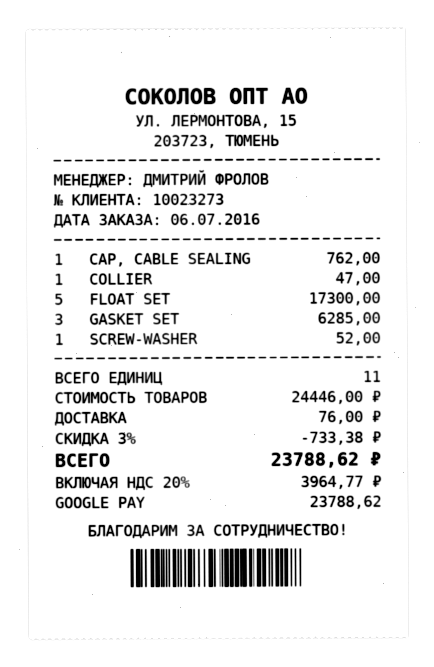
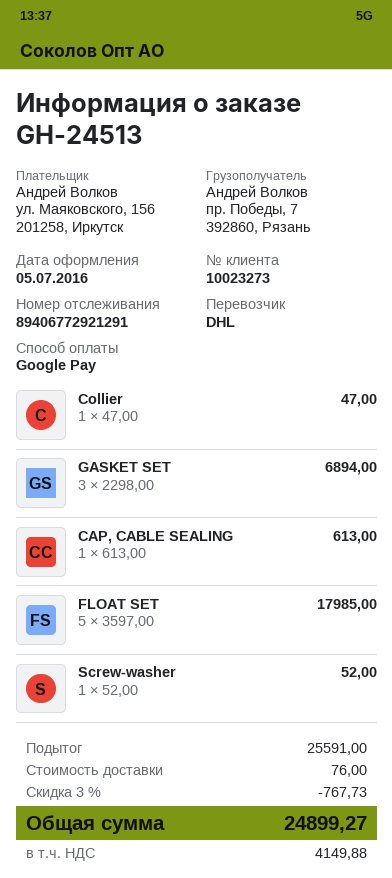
order date: 2016-07-06 -> 2016-07-05
CAP, CABLE SEALING: 1 for 762.00 -> 1 for 613.00
FLOAT SET: 5 for 17300.00 -> 5 for 17985.00
GASKET SET: 3 for 6285.00 -> 3 for 6894.00
subtotal: 24446.00 -> 25591.00
discount: 3% = 733.38 -> 3% = 767.73
tax: 3964.77 -> 4149.88
total: 23788.62 -> 24899.27

